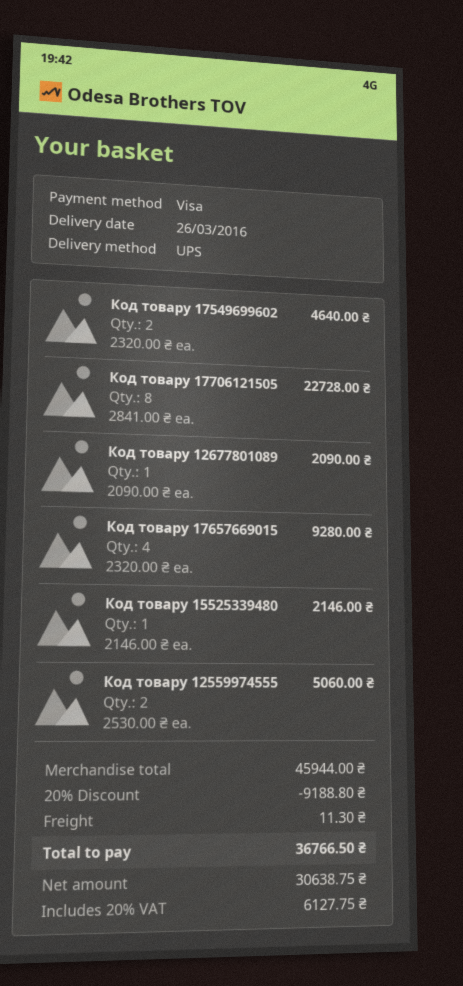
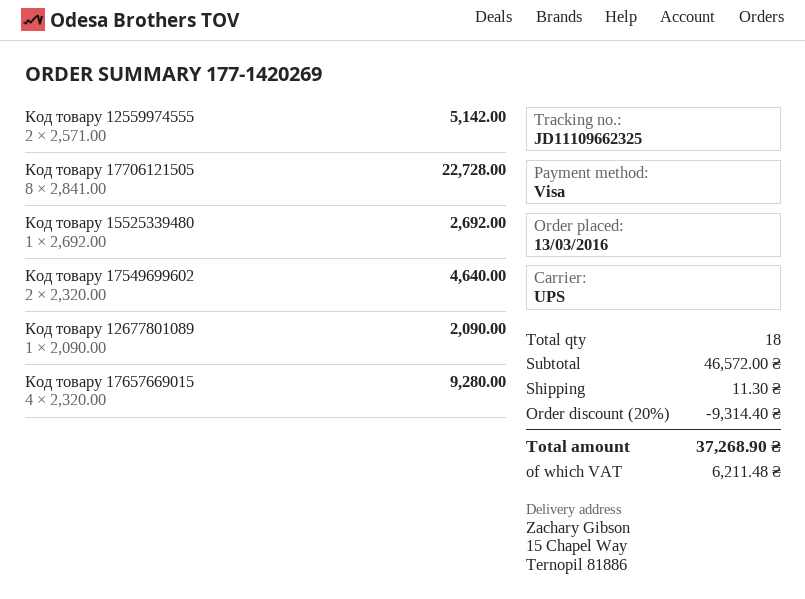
Код товару 15525339480: 1 x 2146.00 = 2146.00 -> 1 x 2692.00 = 2692.00
Код товару 12559974555: 2 x 2530.00 = 5060.00 -> 2 x 2571.00 = 5142.00
subtotal: 45944.00 -> 46572.00
discount: 20% = 9188.80 -> 20% = 9314.40
tax: 6127.75 -> 6211.48
total: 36766.50 -> 37268.90

